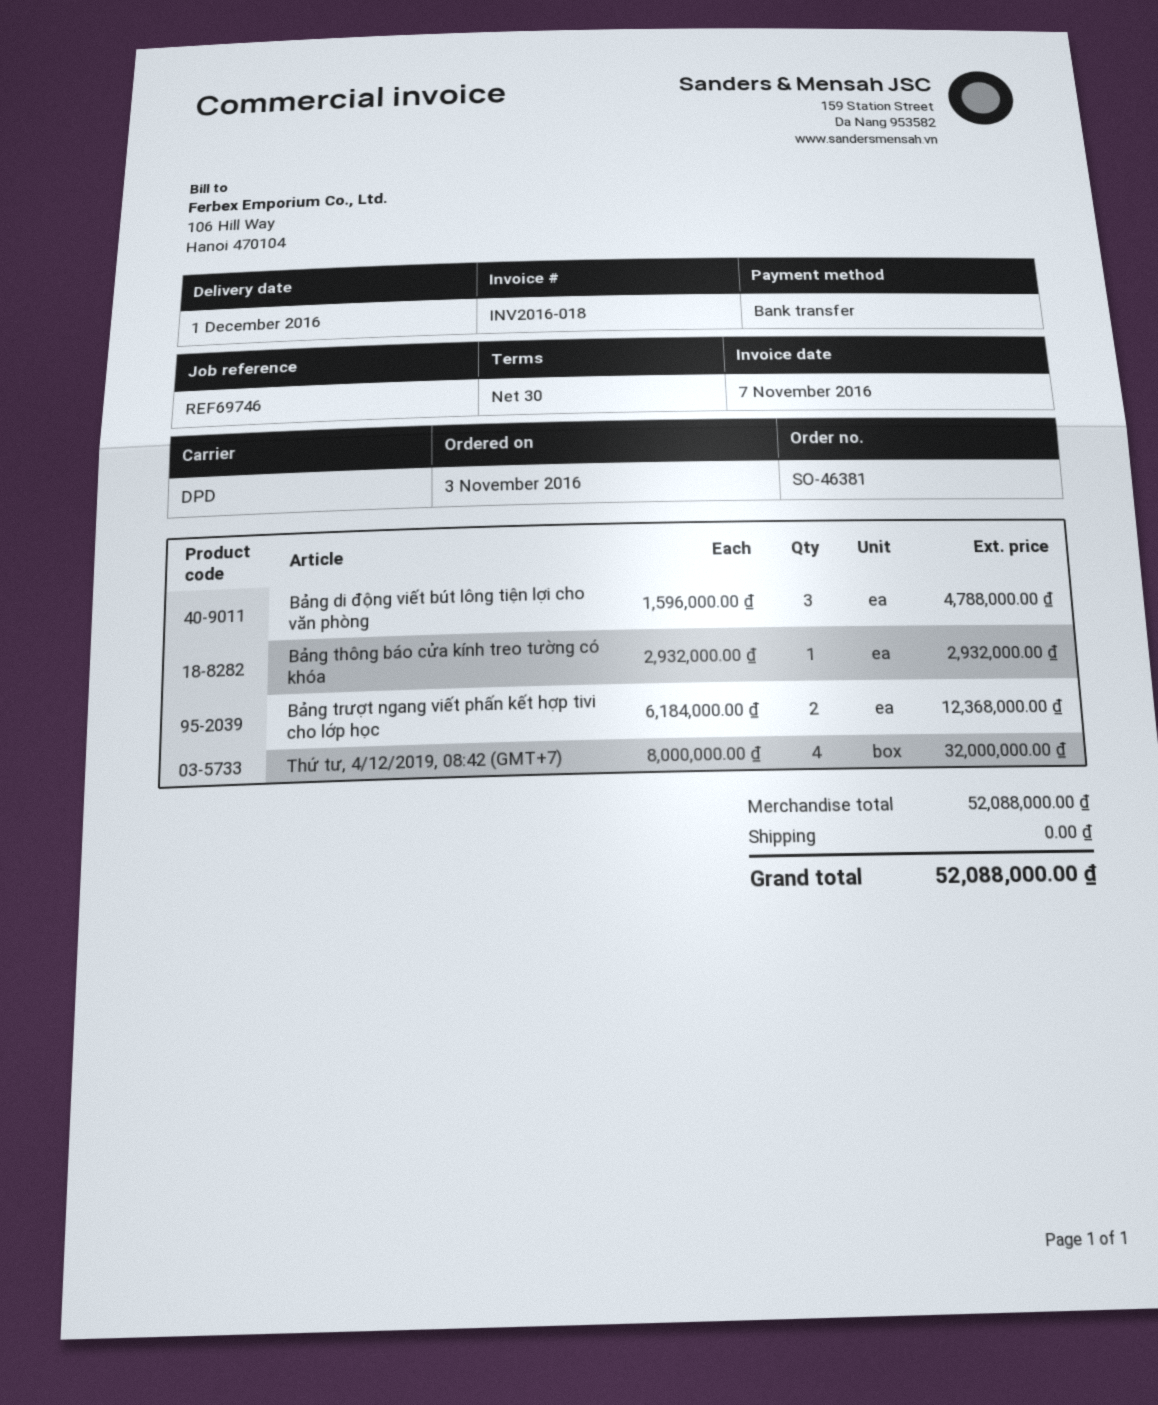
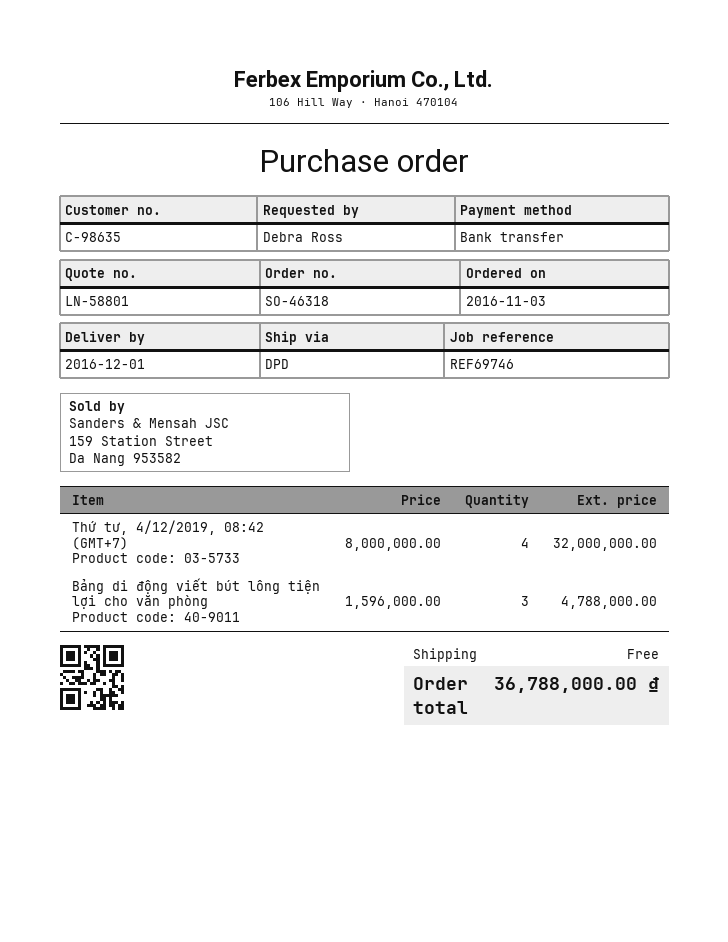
order number: SO-46381 -> SO-46318
Bảng thông báo cửa kính treo tường có khóa: 1 x 2932000.00 = 2932000.00 -> none
Bảng trượt ngang viết phấn kết hợp tivi cho lớp học: 2 x 6184000.00 = 12368000.00 -> none
total: 52088000.00 -> 36788000.00

